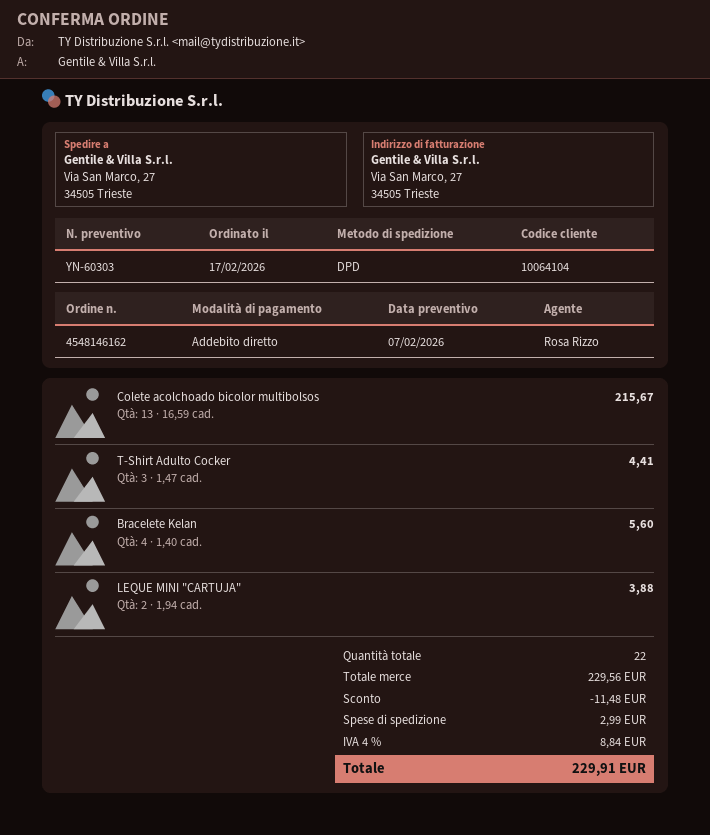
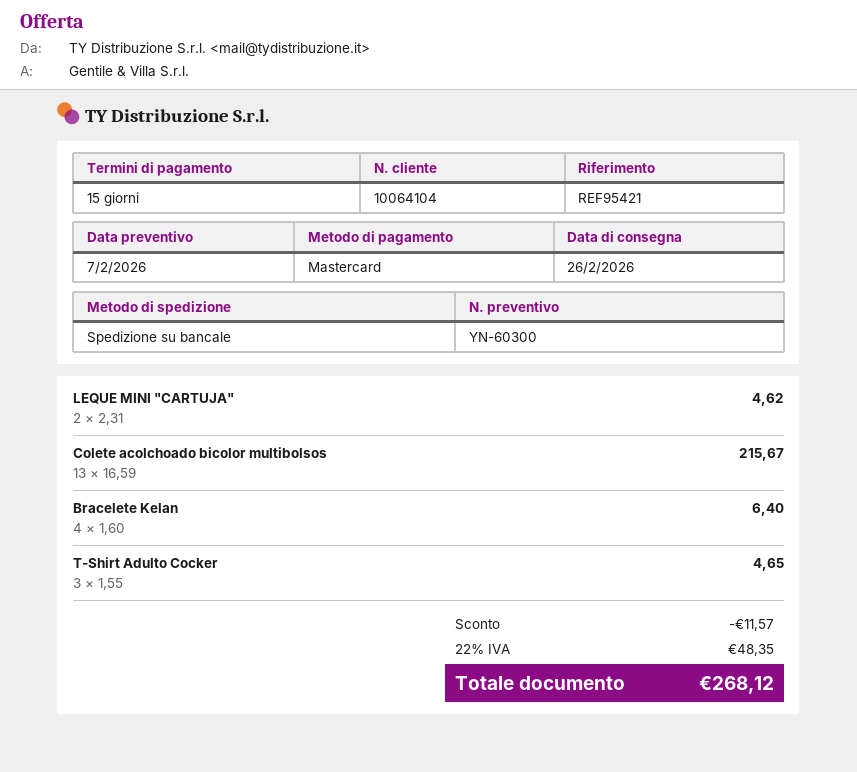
quote number: YN-60303 -> YN-60300
payment method: direct debit -> Mastercard
shipping method: DPD -> pallet freight
T-Shirt Adulto Cocker: 3 x 1.47 = 4.41 -> 3 x 1.55 = 4.65
Bracelete Kelan: 4 x 1.40 = 5.60 -> 4 x 1.60 = 6.40
LEQUE MINI "CARTUJA": 2 x 1.94 = 3.88 -> 2 x 2.31 = 4.62
discount: 11.48 -> 11.57
shipping: 2.99 -> none
tax: 4% = 8.84 -> 22% = 48.35
total: 229.91 -> 268.12

